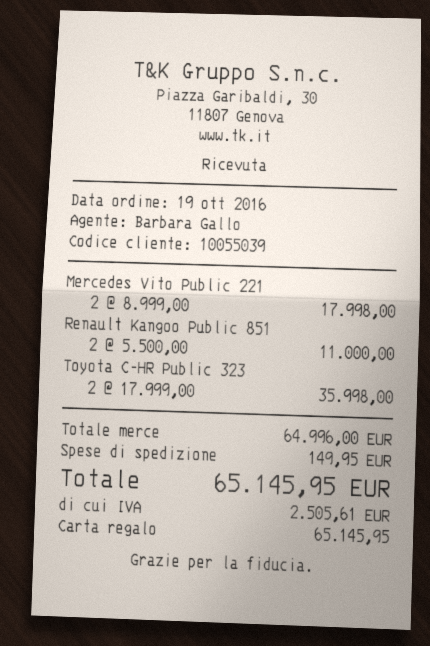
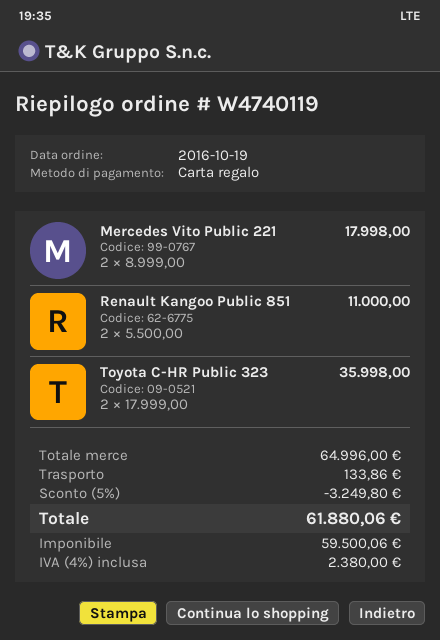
discount: none -> 5% = 3249.80
shipping: 149.95 -> 133.86
tax: 2505.61 -> 2380.00
total: 65145.95 -> 61880.06

